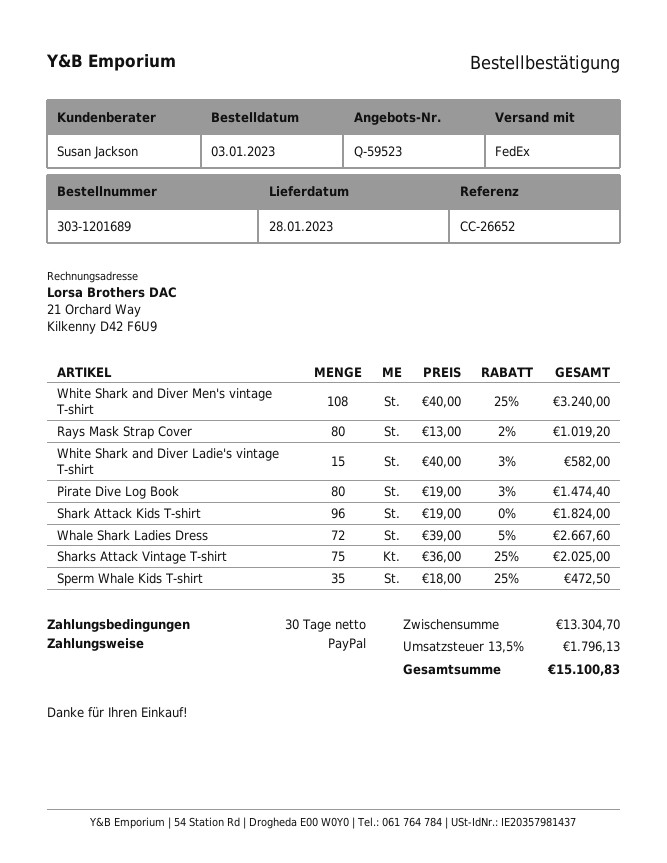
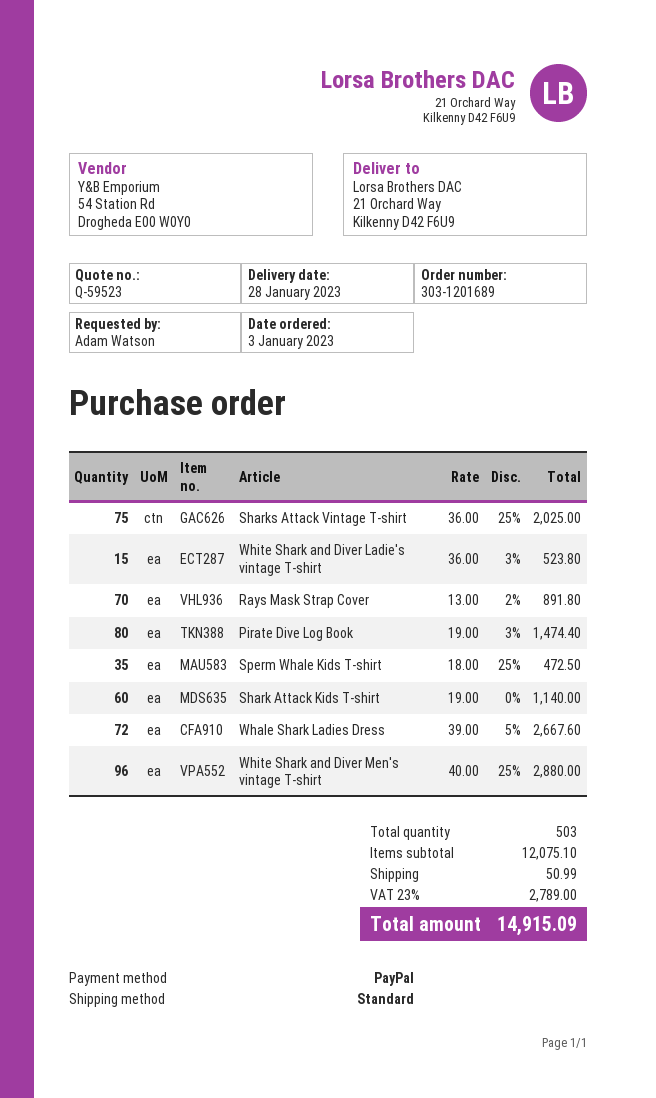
shipping method: FedEx -> standard
White Shark and Diver Men's vintage T-shirt: 108 x 40.00 - 25% = 3240.00 -> 96 x 40.00 - 25% = 2880.00
Rays Mask Strap Cover: 80 x 13.00 - 2% = 1019.20 -> 70 x 13.00 - 2% = 891.80
White Shark and Diver Ladie's vintage T-shirt: 15 x 40.00 - 3% = 582.00 -> 15 x 36.00 - 3% = 523.80
Shark Attack Kids T-shirt: 96 x 19.00 = 1824.00 -> 60 x 19.00 = 1140.00
subtotal: 13304.70 -> 12075.10
shipping: none -> 50.99
tax: 13.5% = 1796.13 -> 23% = 2789.00
total: 15100.83 -> 14915.09

